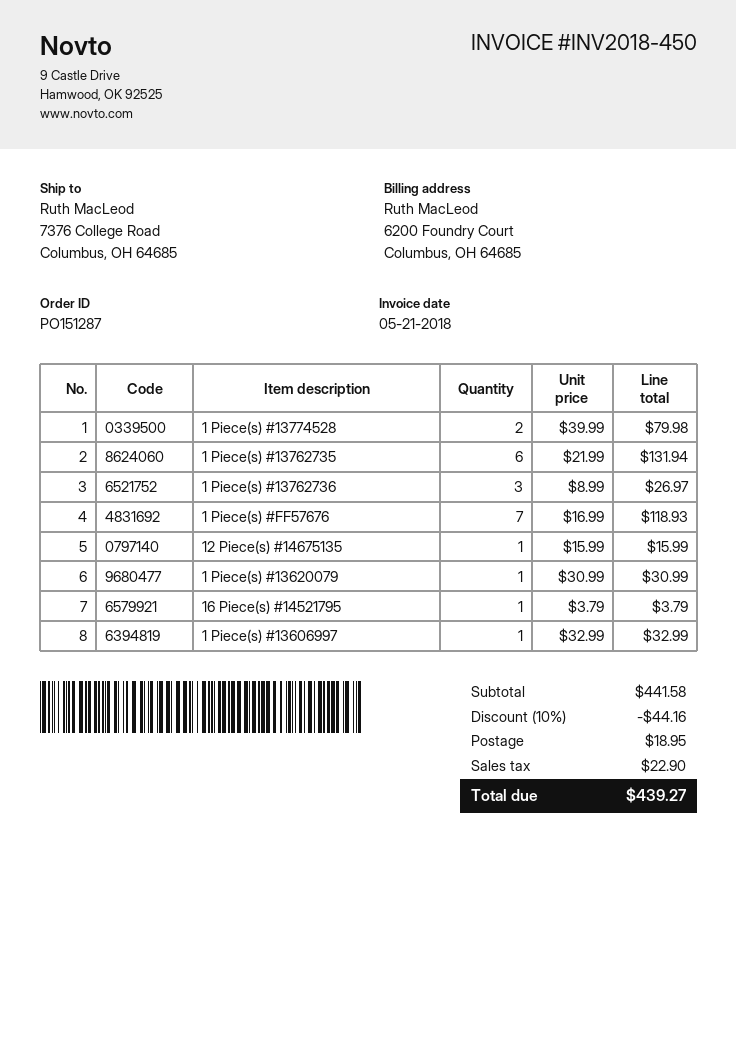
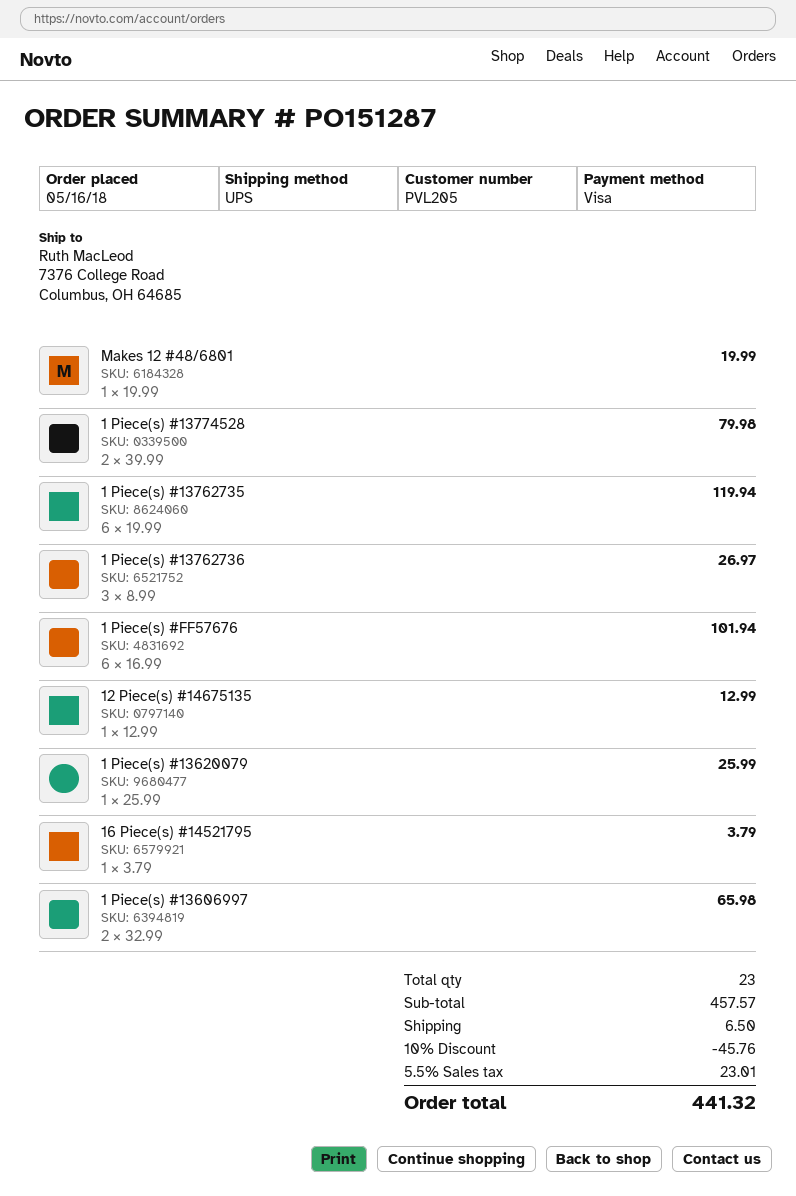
1 Piece(s) #13762735: 6 x 21.99 = 131.94 -> 6 x 19.99 = 119.94
1 Piece(s) #FF57676: 7 x 16.99 = 118.93 -> 6 x 16.99 = 101.94
12 Piece(s) #14675135: 1 x 15.99 = 15.99 -> 1 x 12.99 = 12.99
1 Piece(s) #13620079: 1 x 30.99 = 30.99 -> 1 x 25.99 = 25.99
1 Piece(s) #13606997: 1 x 32.99 = 32.99 -> 2 x 32.99 = 65.98
Makes 12 #48/6801: none -> 1 x 19.99 = 19.99
subtotal: 441.58 -> 457.57
discount: 10% = 44.16 -> 10% = 45.76
shipping: 18.95 -> 6.50
tax: 22.90 -> 23.01
total: 439.27 -> 441.32

